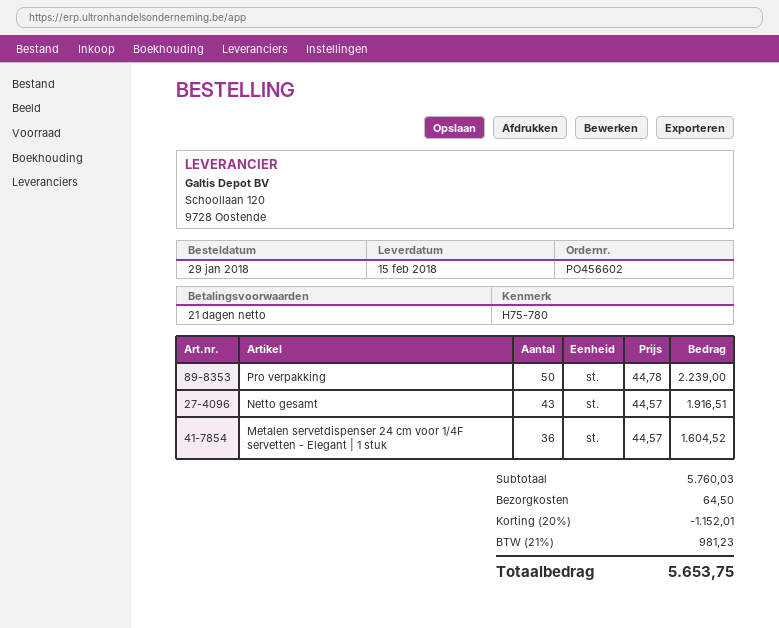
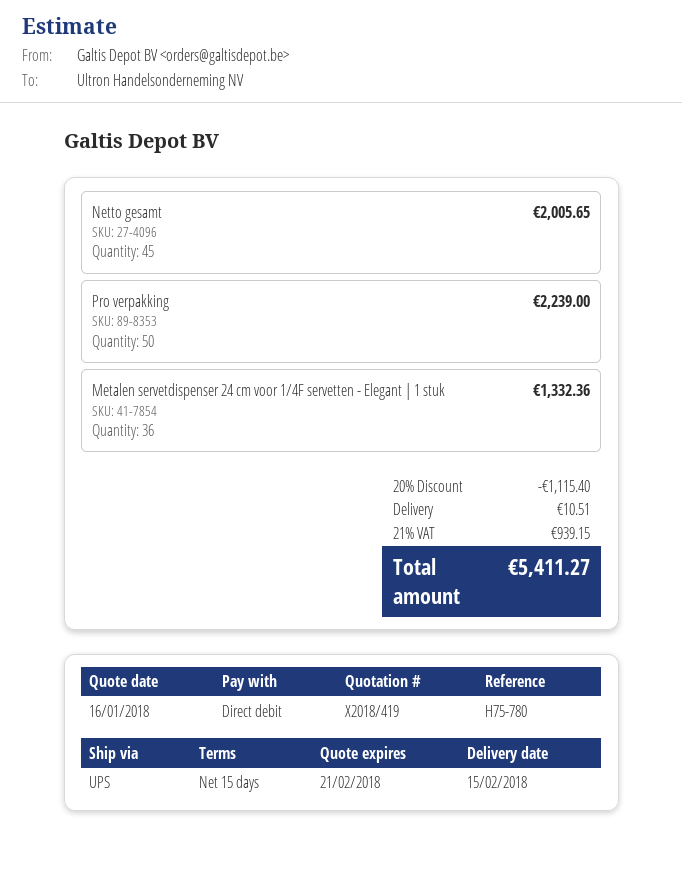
payment terms: 21 days -> 15 days
Netto gesamt: 43 for 1916.51 -> 45 for 2005.65
Metalen servetdispenser 24 cm voor 1/4F servetten - Elegant | 1 stuk: 36 for 1604.52 -> 36 for 1332.36
discount: 20% = 1152.01 -> 20% = 1115.40
shipping: 64.50 -> 10.51
tax: 21% = 981.23 -> 21% = 939.15
total: 5653.75 -> 5411.27

